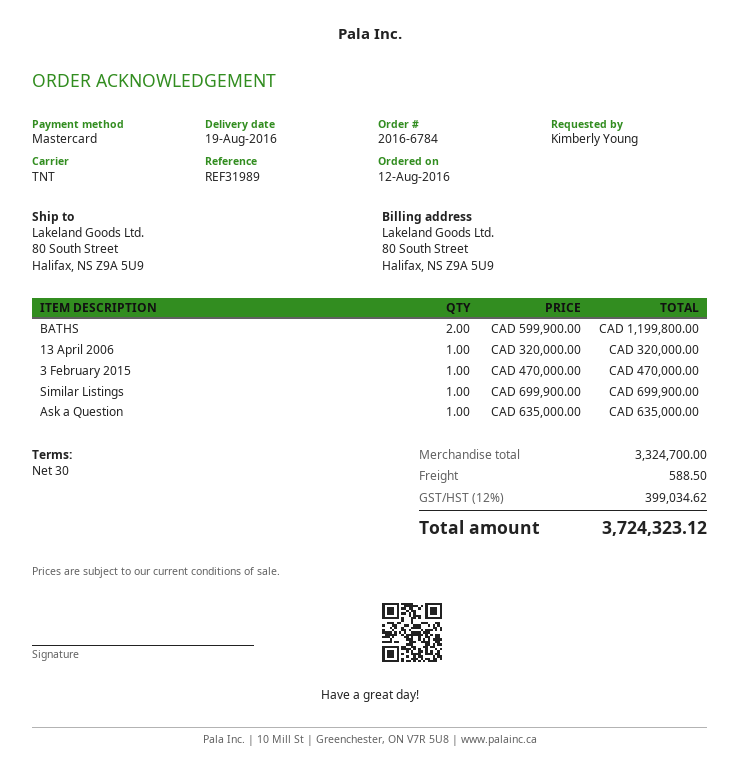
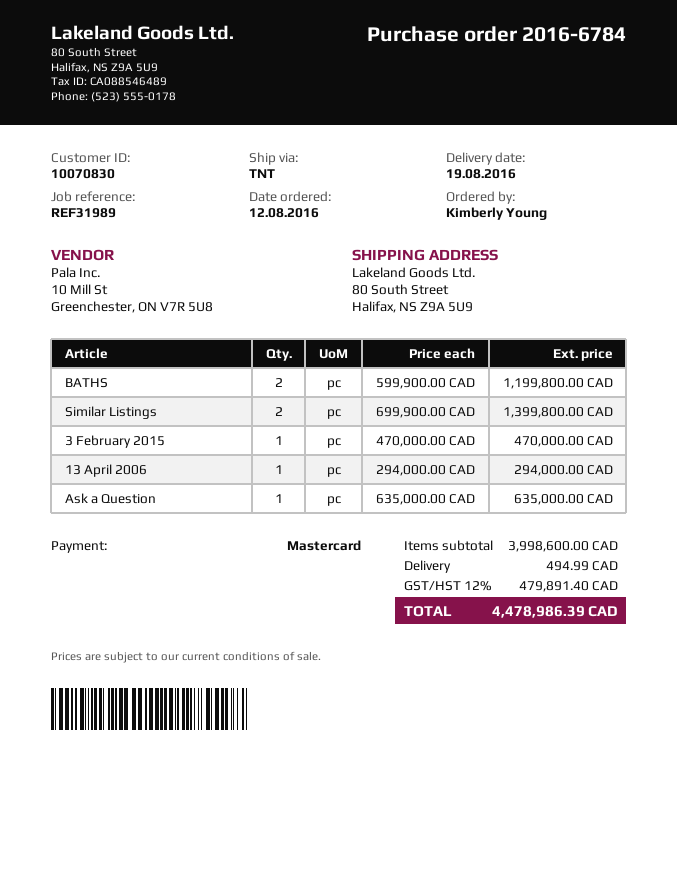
13 April 2006: 1 x 320000.00 = 320000.00 -> 1 x 294000.00 = 294000.00
Similar Listings: 1 x 699900.00 = 699900.00 -> 2 x 699900.00 = 1399800.00
subtotal: 3324700.00 -> 3998600.00
shipping: 588.50 -> 494.99
tax: 12% = 399034.62 -> 12% = 479891.40
total: 3724323.12 -> 4478986.39

